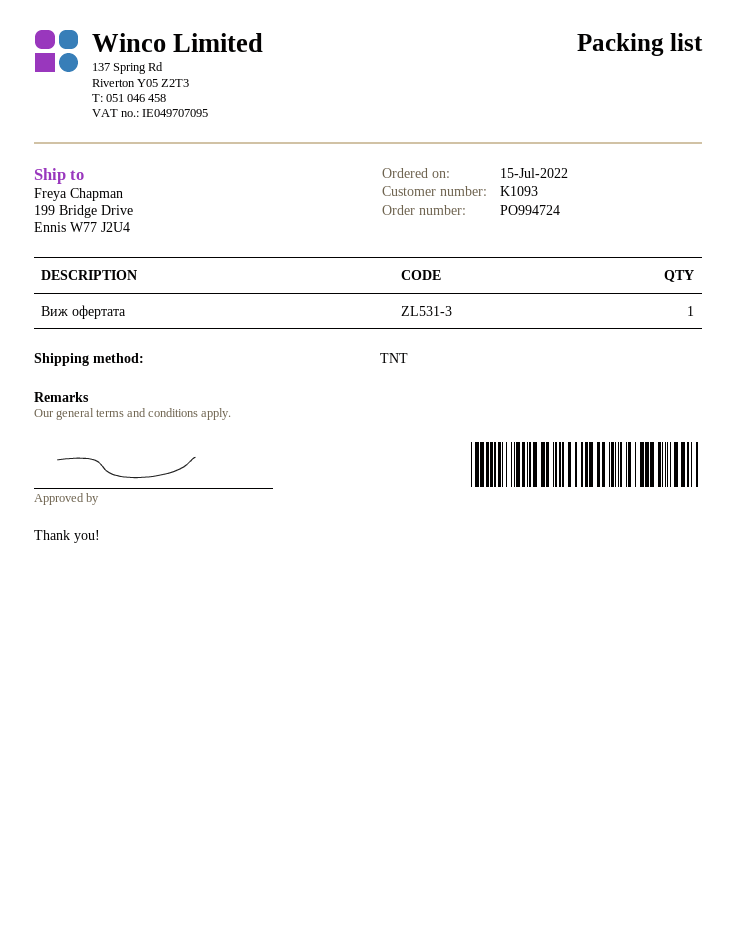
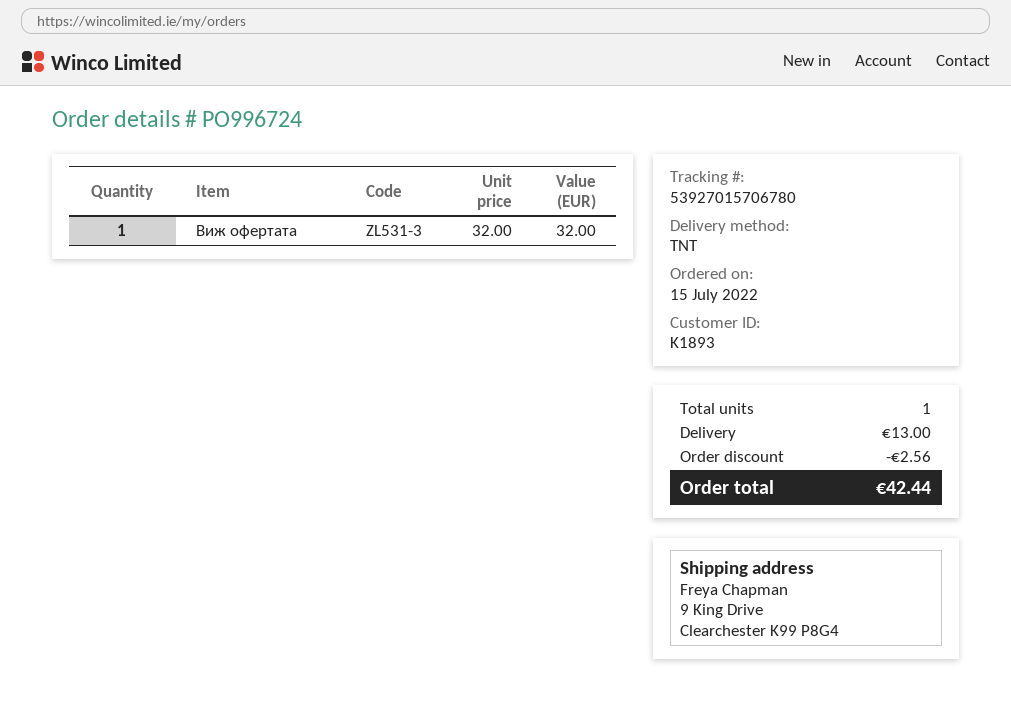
order number: PO994724 -> PO996724
customer number: K1093 -> K1893
ship to: 199 Bridge Drive, Ennis W77 J2U4 -> 9 King Drive, Clearchester K99 P8G4

